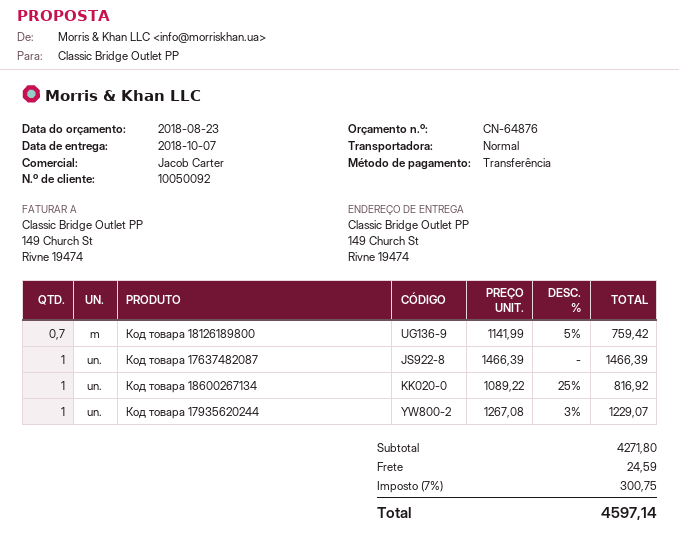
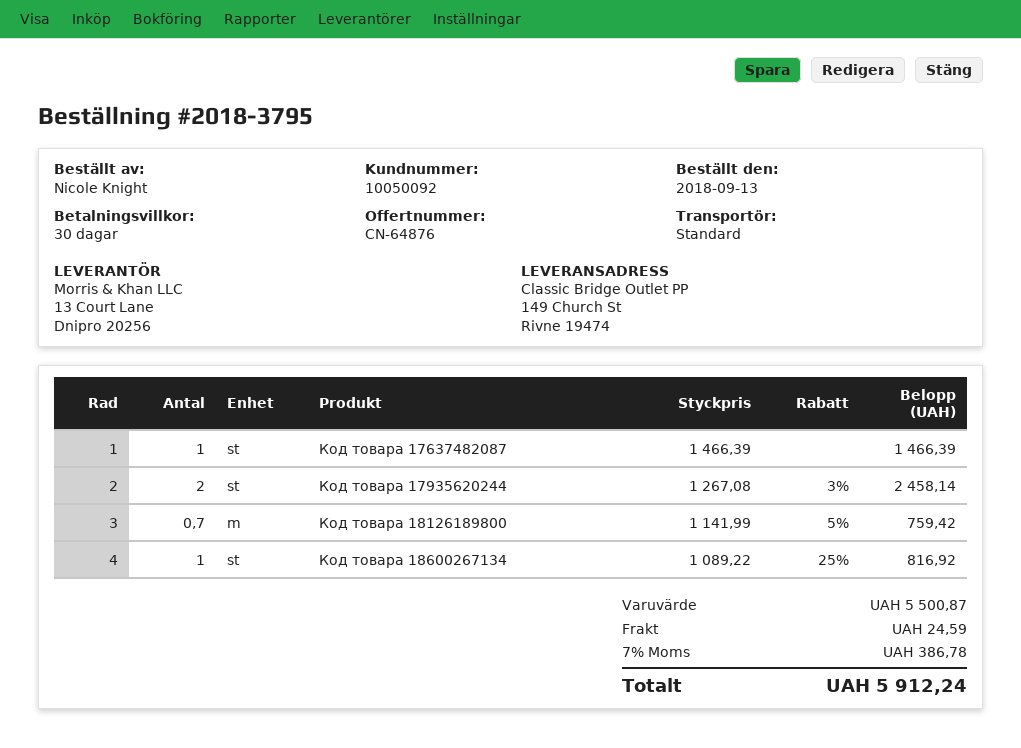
Код товара 17935620244: 1 x 1267.08 - 3% = 1229.07 -> 2 x 1267.08 - 3% = 2458.14
subtotal: 4271.80 -> 5500.87
tax: 7% = 300.75 -> 7% = 386.78
total: 4597.14 -> 5912.24

